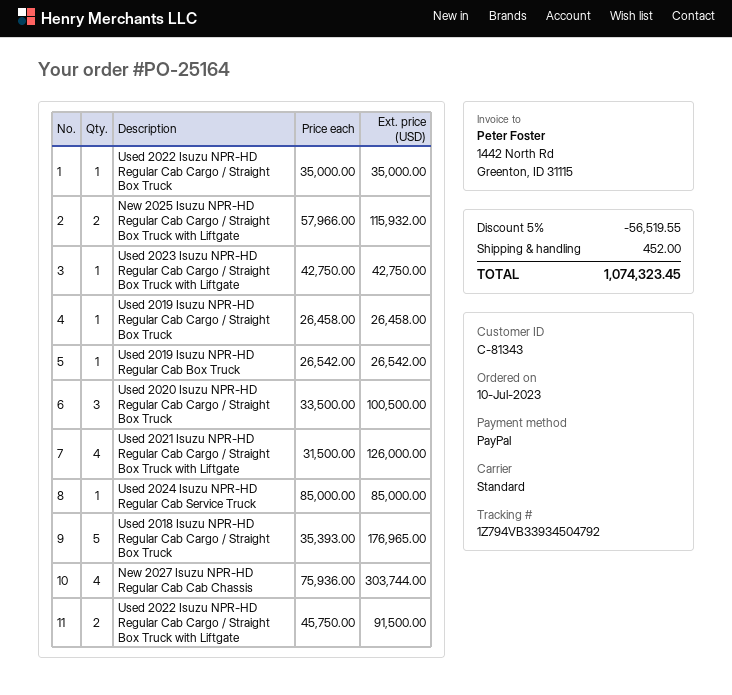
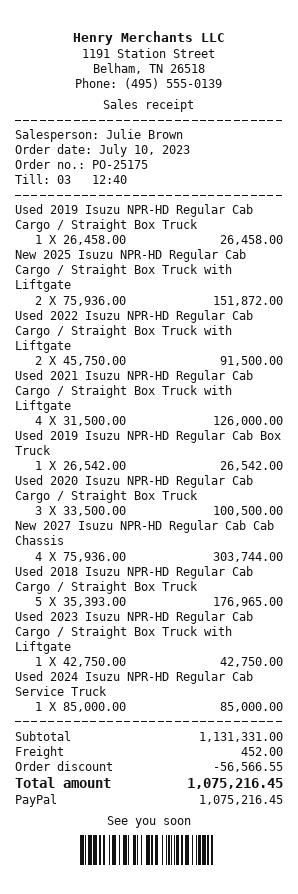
order number: PO-25164 -> PO-25175
Used 2022 Isuzu NPR-HD Regular Cab Cargo / Straight Box Truck: 1 x 35000.00 = 35000.00 -> none
New 2025 Isuzu NPR-HD Regular Cab Cargo / Straight Box Truck with Liftgate: 2 x 57966.00 = 115932.00 -> 2 x 75936.00 = 151872.00
discount: 56519.55 -> 56566.55
total: 1074323.45 -> 1075216.45

